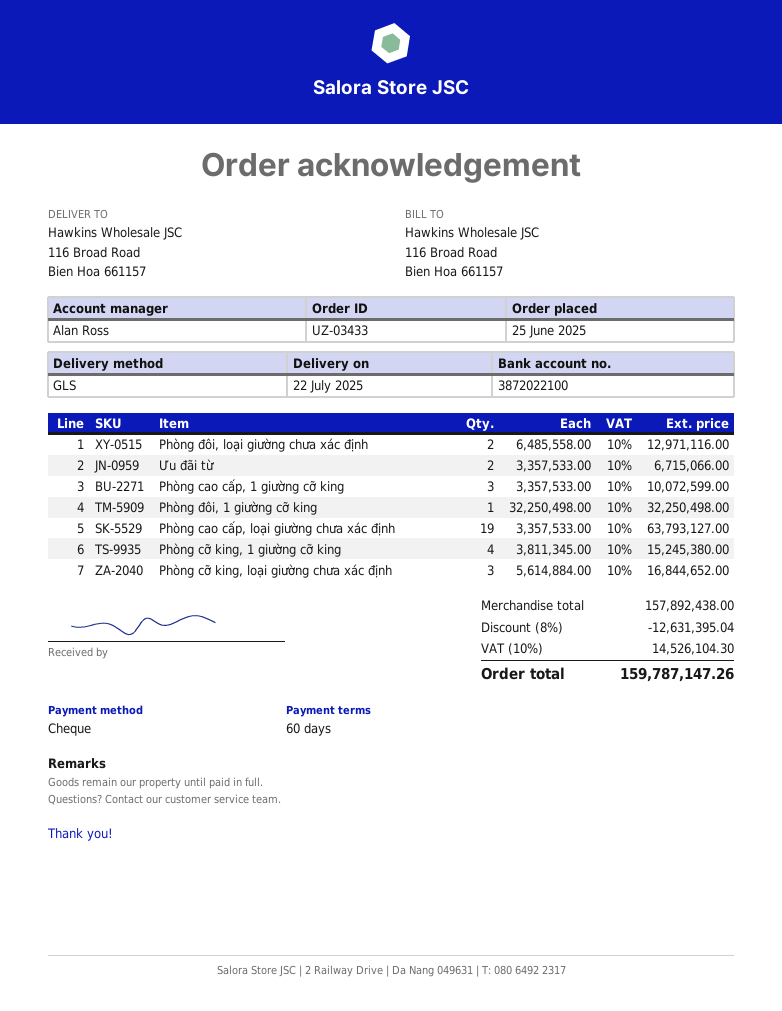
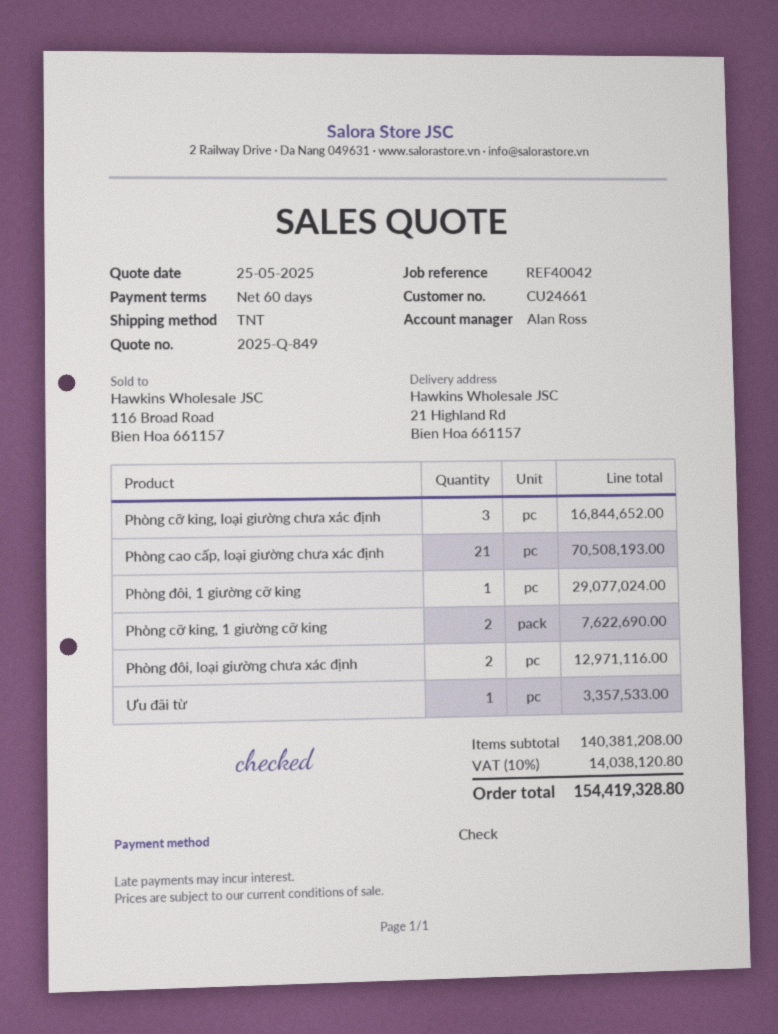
shipping method: GLS -> TNT
ship to: 116 Broad Road, Bien Hoa 661157 -> 21 Highland Rd, Bien Hoa 661157
Ưu đãi từ: 2 for 6715066.00 -> 1 for 3357533.00
Phòng cao cấp, 1 giường cỡ king: 3 for 10072599.00 -> none
Phòng đôi, 1 giường cỡ king: 1 for 32250498.00 -> 1 for 29077024.00
Phòng cao cấp, loại giường chưa xác định: 19 for 63793127.00 -> 21 for 70508193.00
Phòng cỡ king, 1 giường cỡ king: 4 for 15245380.00 -> 2 for 7622690.00
subtotal: 157892438.00 -> 140381208.00
discount: 8% = 12631395.04 -> none
tax: 10% = 14526104.30 -> 10% = 14038120.80
total: 159787147.26 -> 154419328.80

